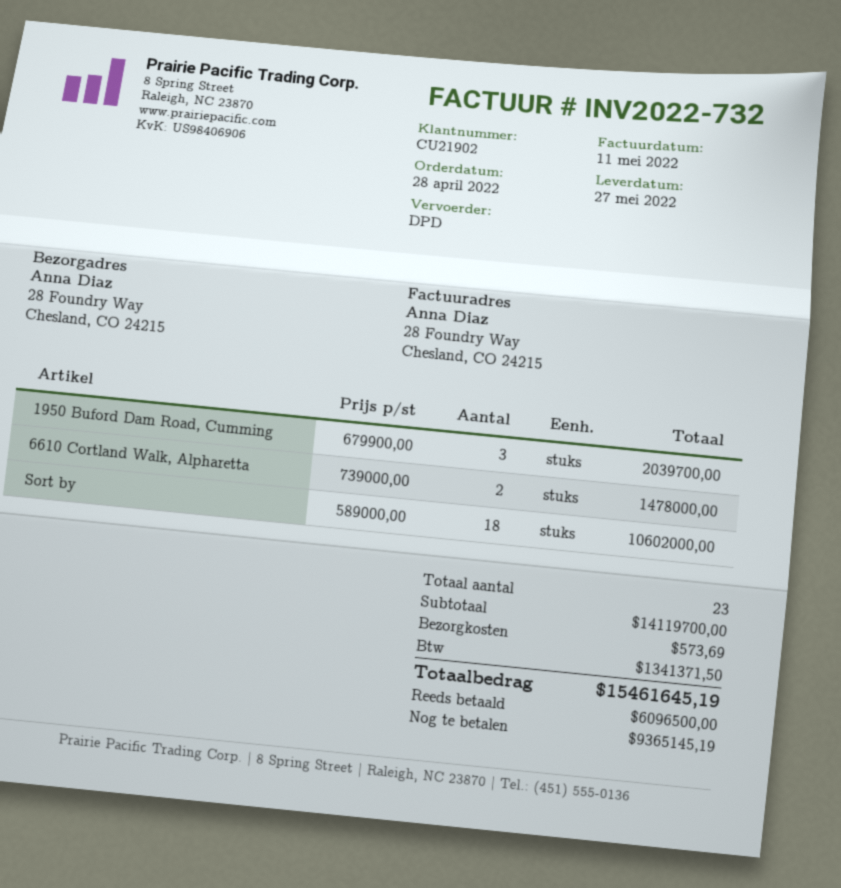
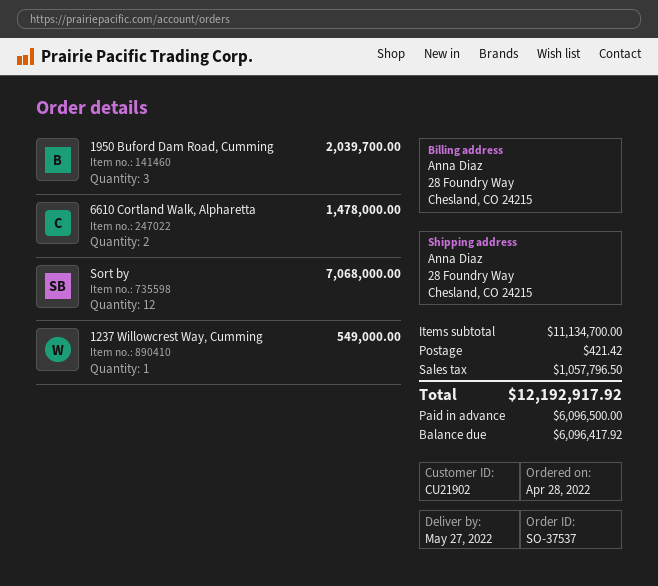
Sort by: 18 for 10602000.00 -> 12 for 7068000.00
1237 Willowcrest Way, Cumming: none -> 1 for 549000.00
subtotal: 14119700.00 -> 11134700.00
shipping: 573.69 -> 421.42
tax: 1341371.50 -> 1057796.50
total: 15461645.19 -> 12192917.92
balance: 9365145.19 -> 6096417.92

